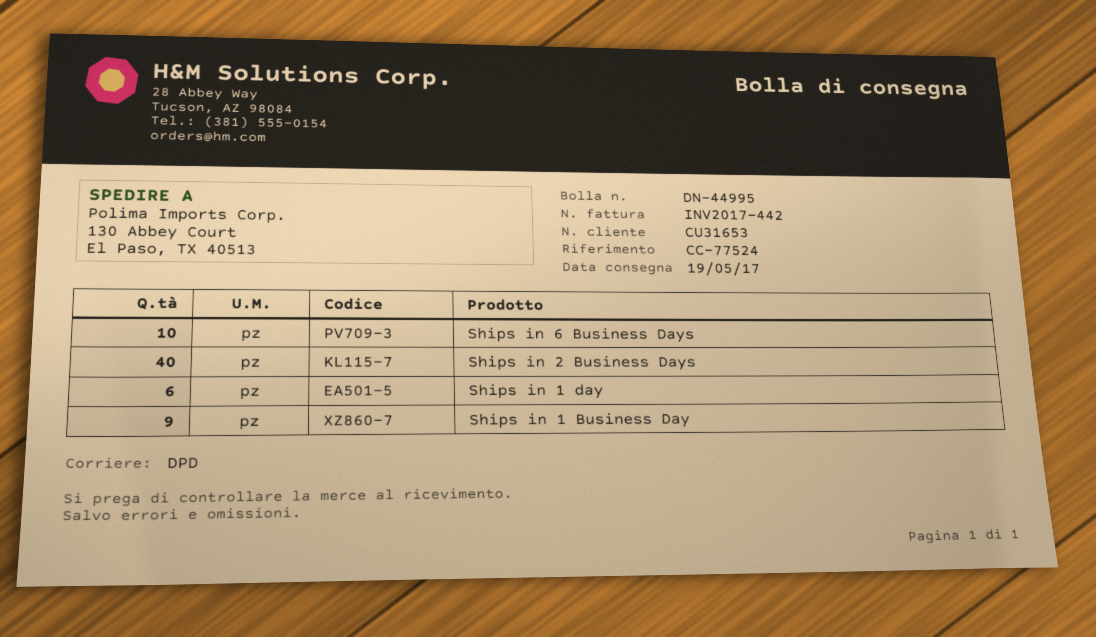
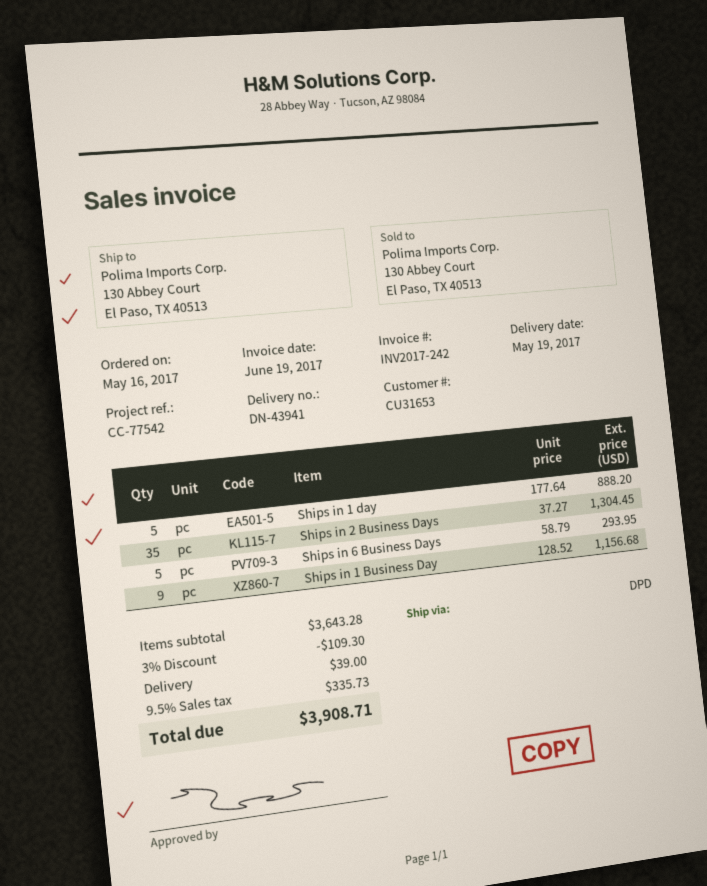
delivery note number: DN-44995 -> DN-43941
invoice number: INV2017-442 -> INV2017-242
reference: CC-77524 -> CC-77542
Ships in 6 Business Days: 10 -> 5
Ships in 2 Business Days: 40 -> 35
Ships in 1 day: 6 -> 5

